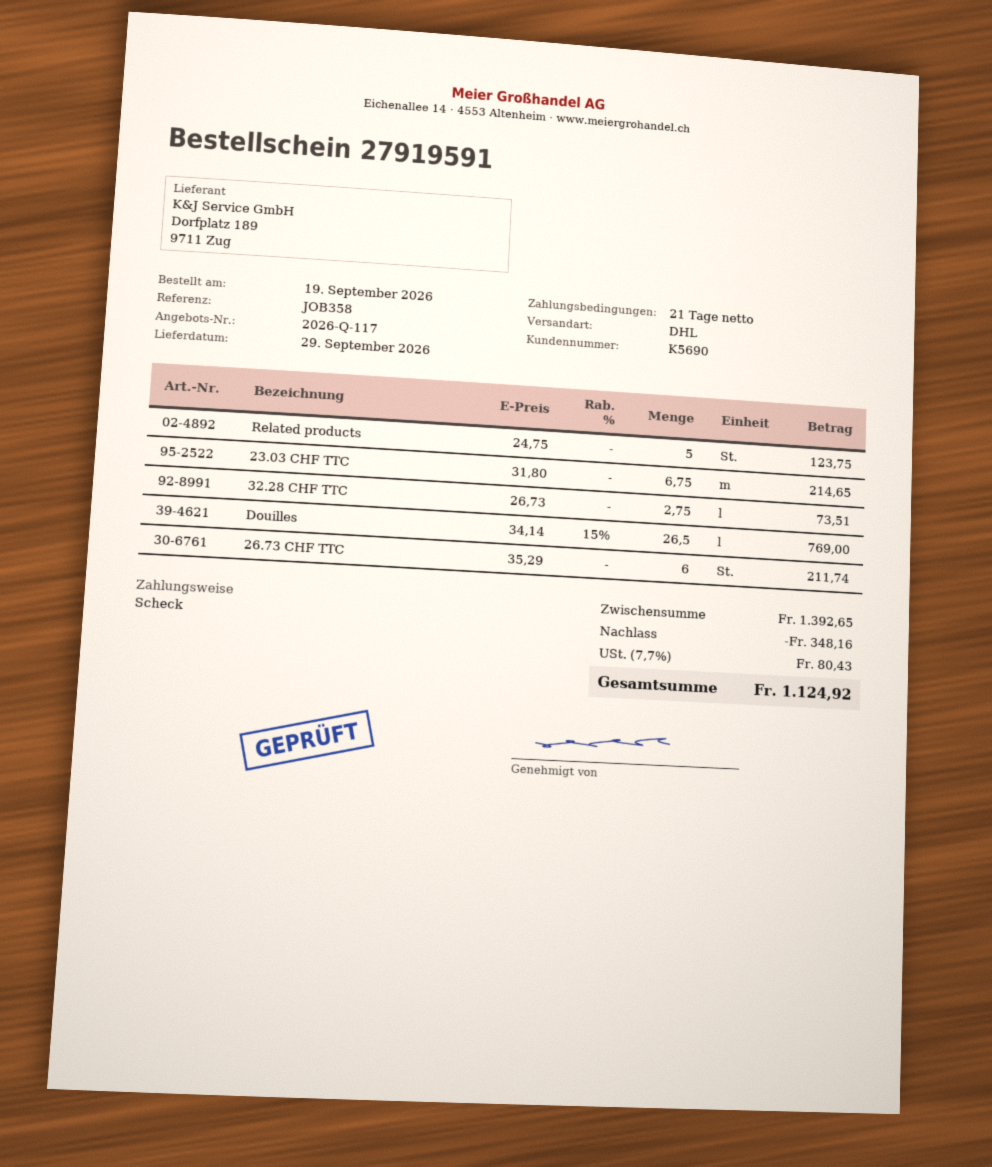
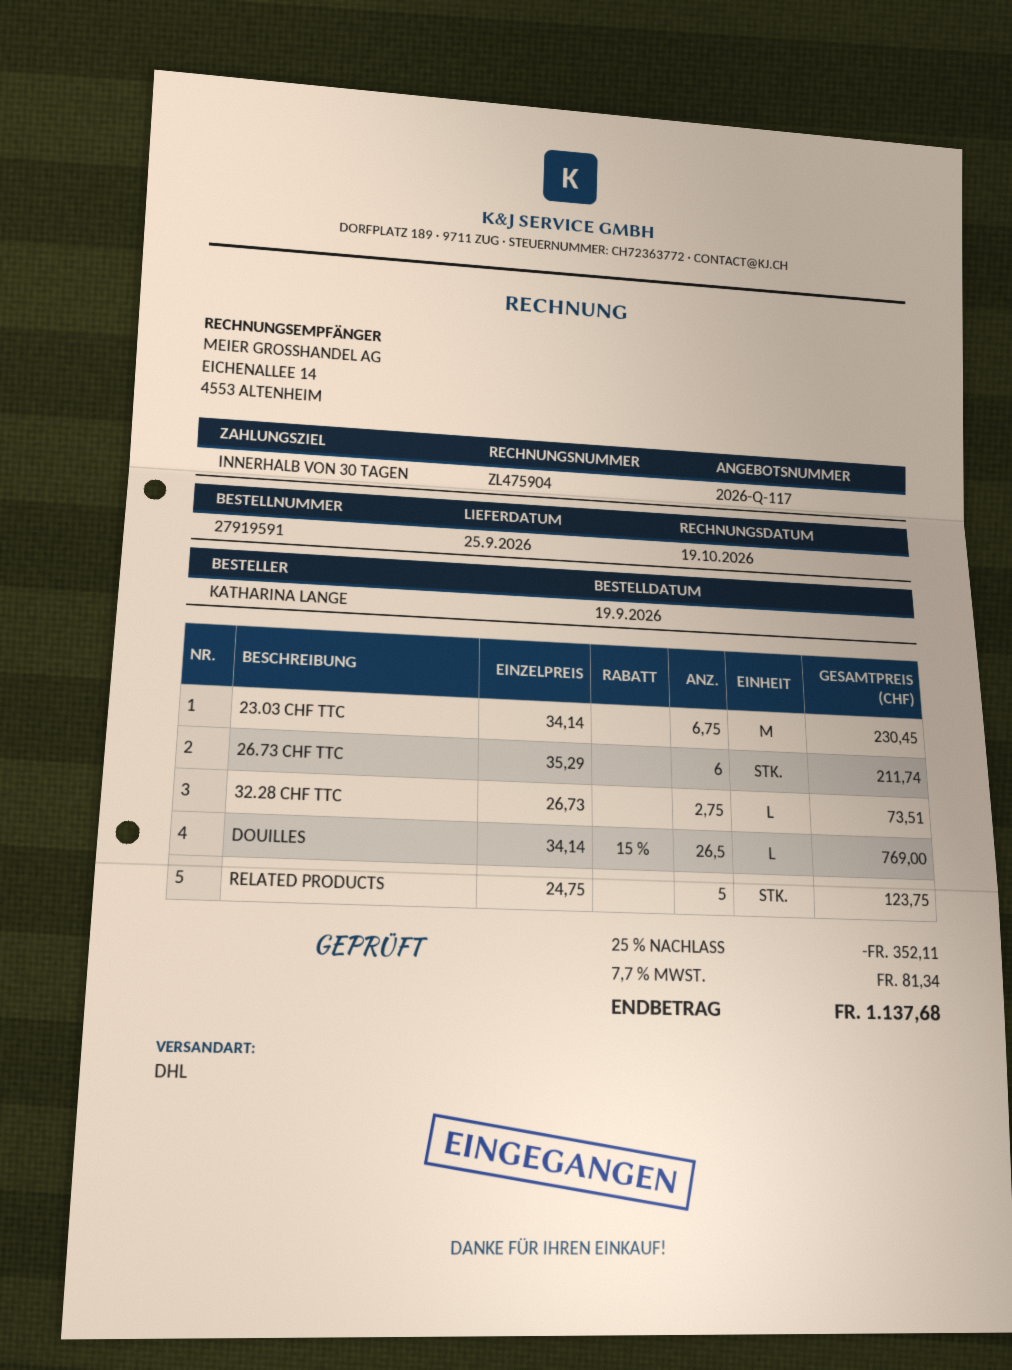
delivery date: 2026-09-29 -> 2026-09-25
payment terms: 21 days -> 30 days
23.03 CHF TTC: 6.75 x 31.80 = 214.65 -> 6.75 x 34.14 = 230.45
discount: 348.16 -> 352.11
tax: 7.7% = 80.43 -> 7.7% = 81.34
total: 1124.92 -> 1137.68

